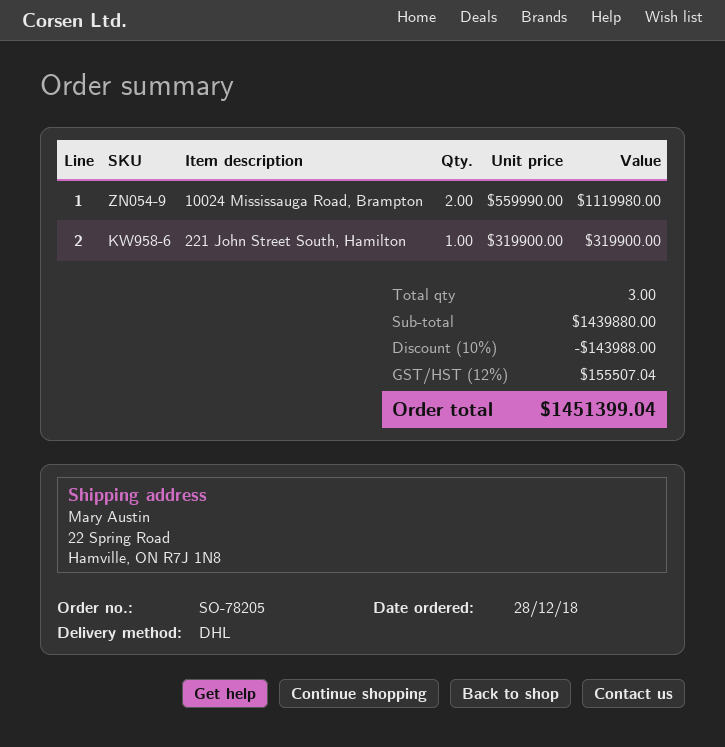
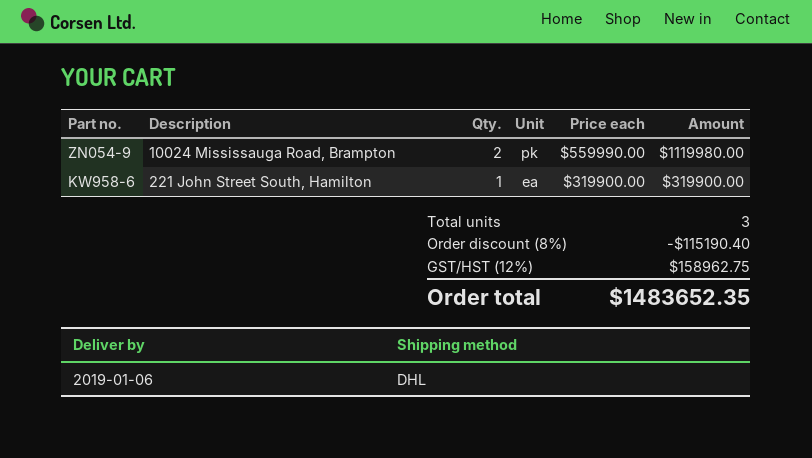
discount: 10% = 143988.00 -> 8% = 115190.40
tax: 12% = 155507.04 -> 12% = 158962.75
total: 1451399.04 -> 1483652.35

